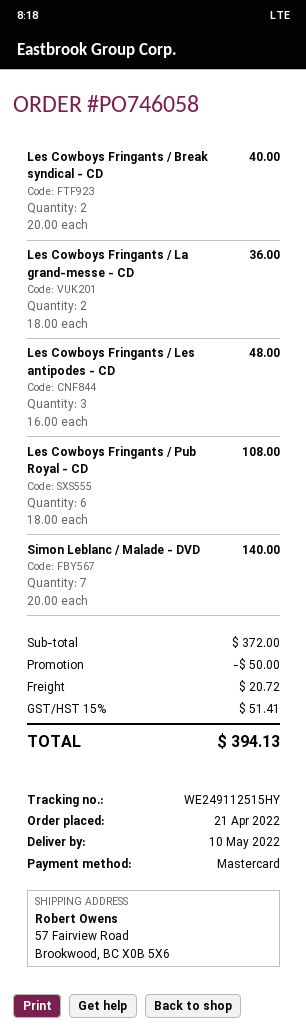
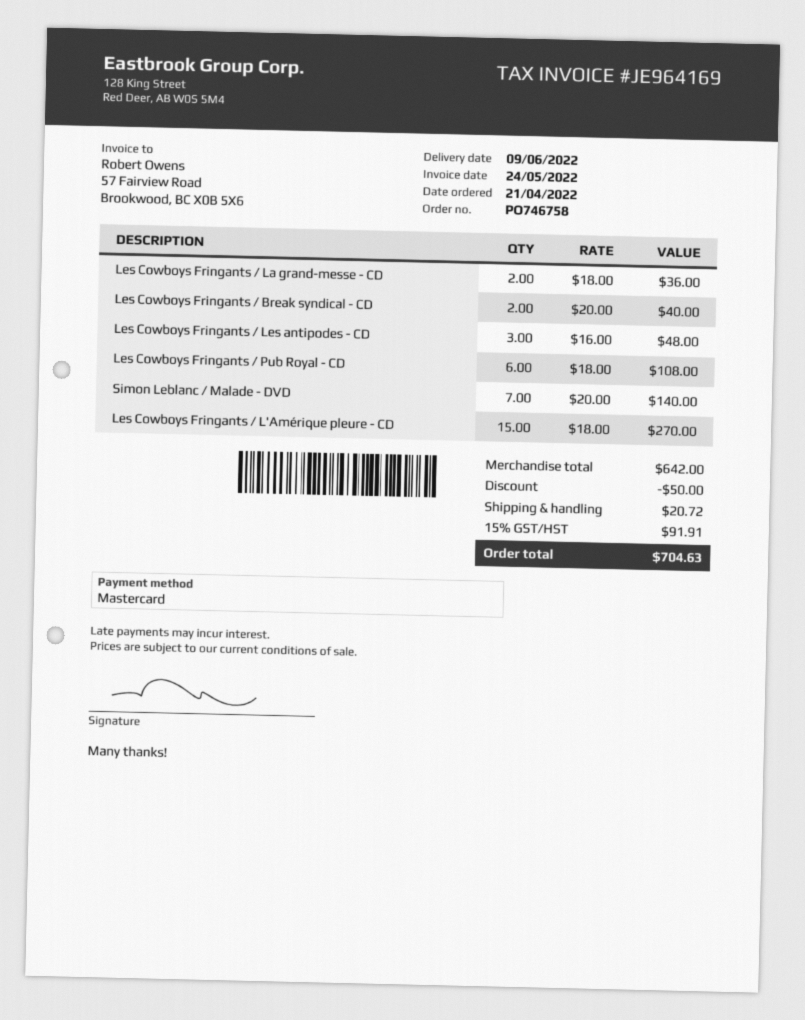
order number: PO746058 -> PO746758
delivery date: 2022-05-10 -> 2022-06-09
Les Cowboys Fringants / L'Amérique pleure - CD: none -> 15 x 18.00 = 270.00
subtotal: 372.00 -> 642.00
tax: 15% = 51.41 -> 15% = 91.91
total: 394.13 -> 704.63

